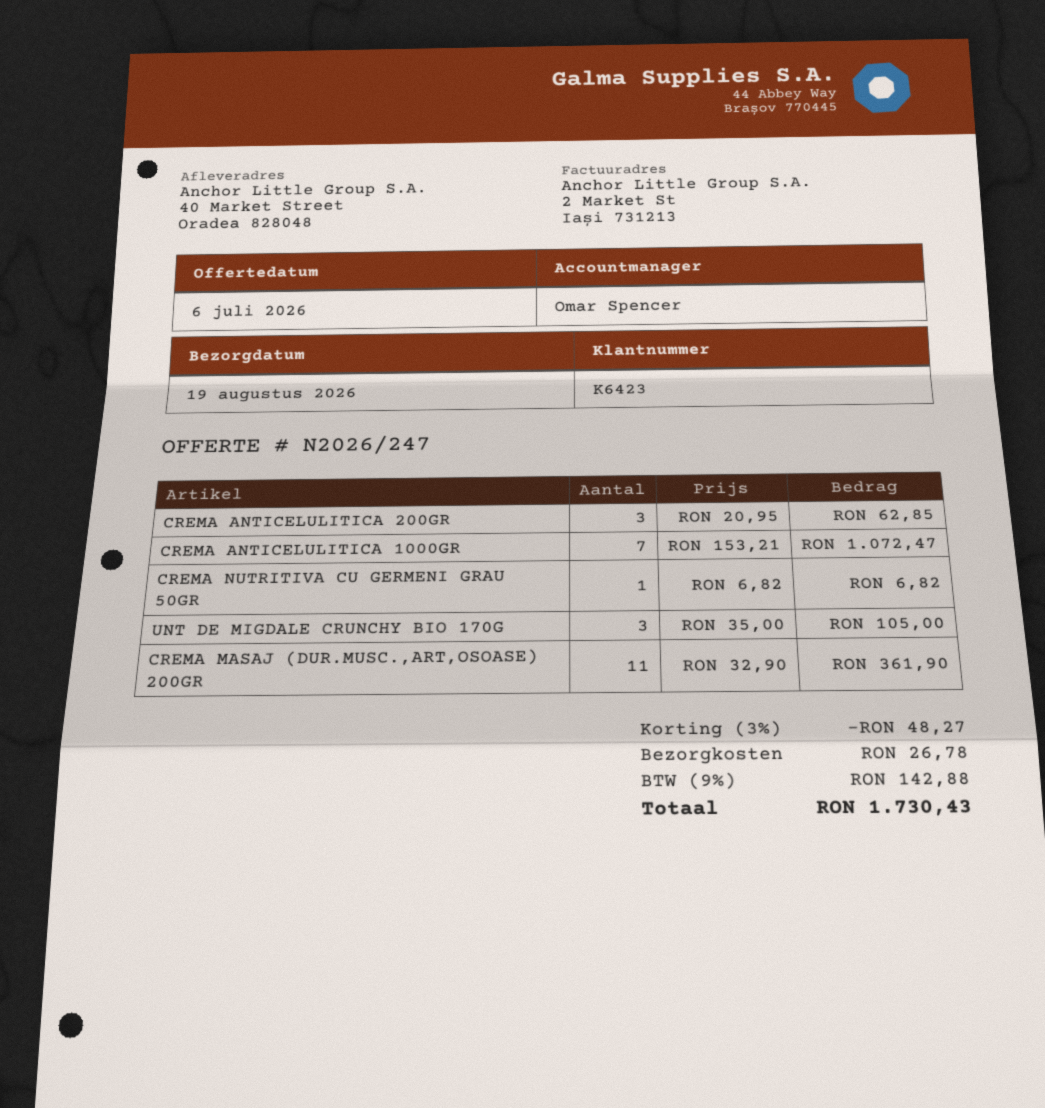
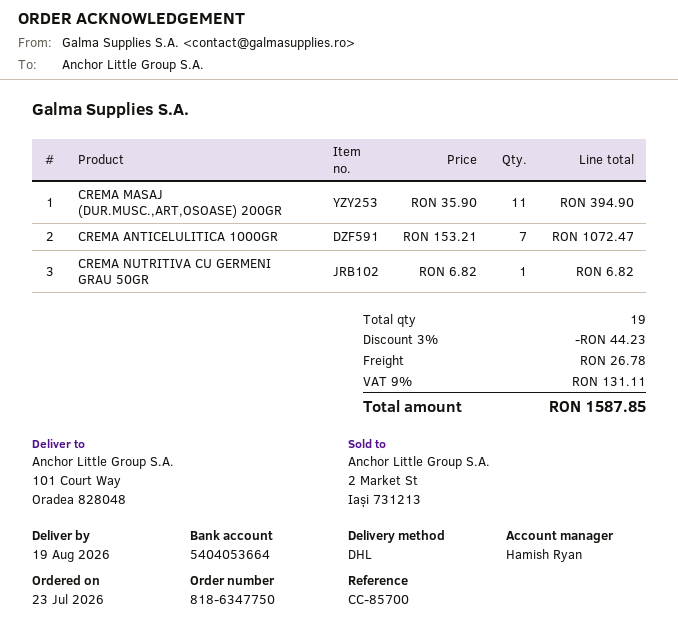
sales rep: Omar Spencer -> Hamish Ryan
ship to: 40 Market Street, Oradea 828048 -> 101 Court Way, Oradea 828048
CREMA ANTICELULITICA 200GR: 3 x 20.95 = 62.85 -> none
UNT DE MIGDALE CRUNCHY BIO 170G: 3 x 35.00 = 105.00 -> none
CREMA MASAJ (DUR.MUSC.,ART,OSOASE) 200GR: 11 x 32.90 = 361.90 -> 11 x 35.90 = 394.90
discount: 3% = 48.27 -> 3% = 44.23
tax: 9% = 142.88 -> 9% = 131.11
total: 1730.43 -> 1587.85

